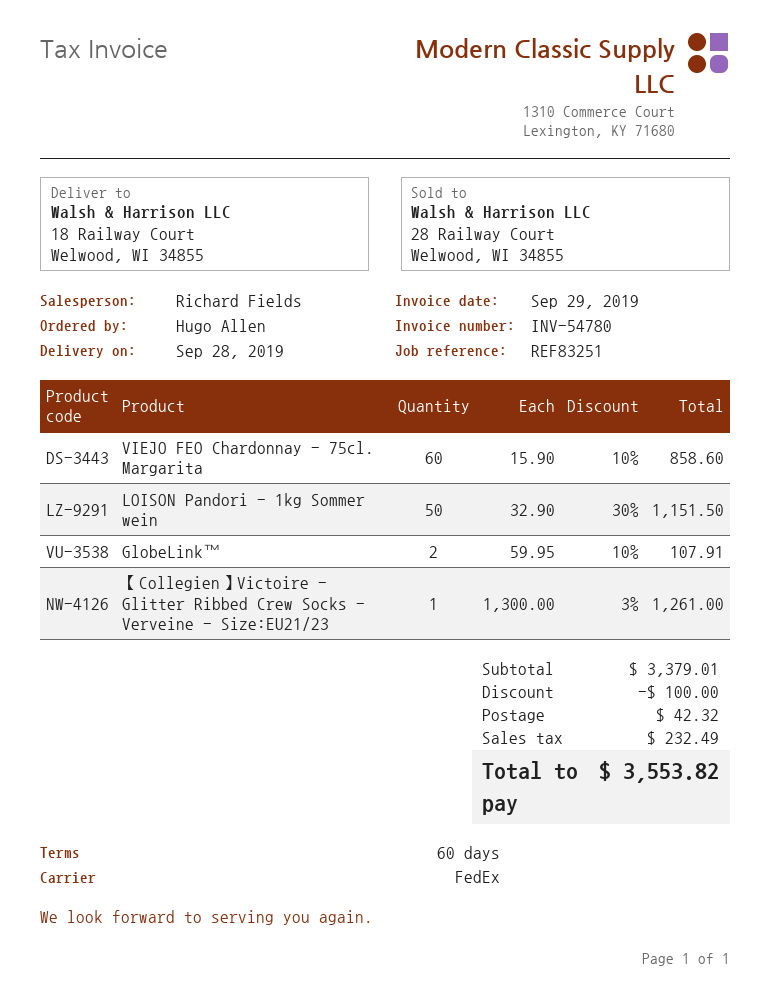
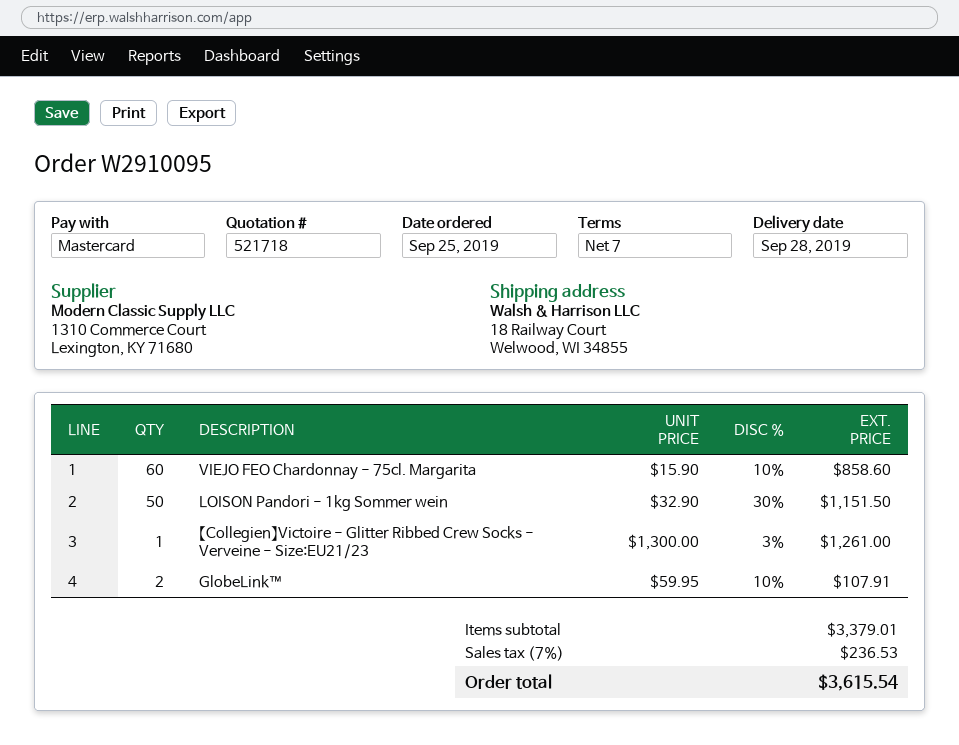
payment terms: 60 days -> 7 days
discount: 100.00 -> none
shipping: 42.32 -> none
tax: 232.49 -> 236.53
total: 3553.82 -> 3615.54

